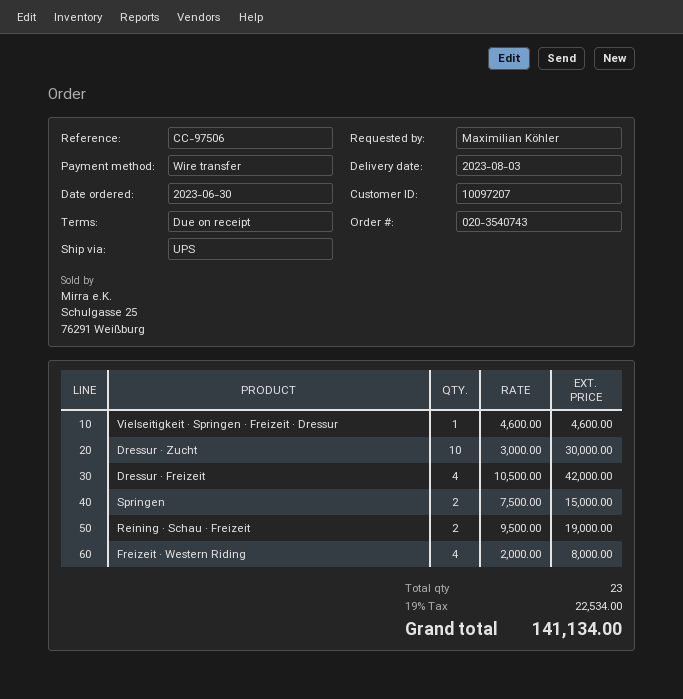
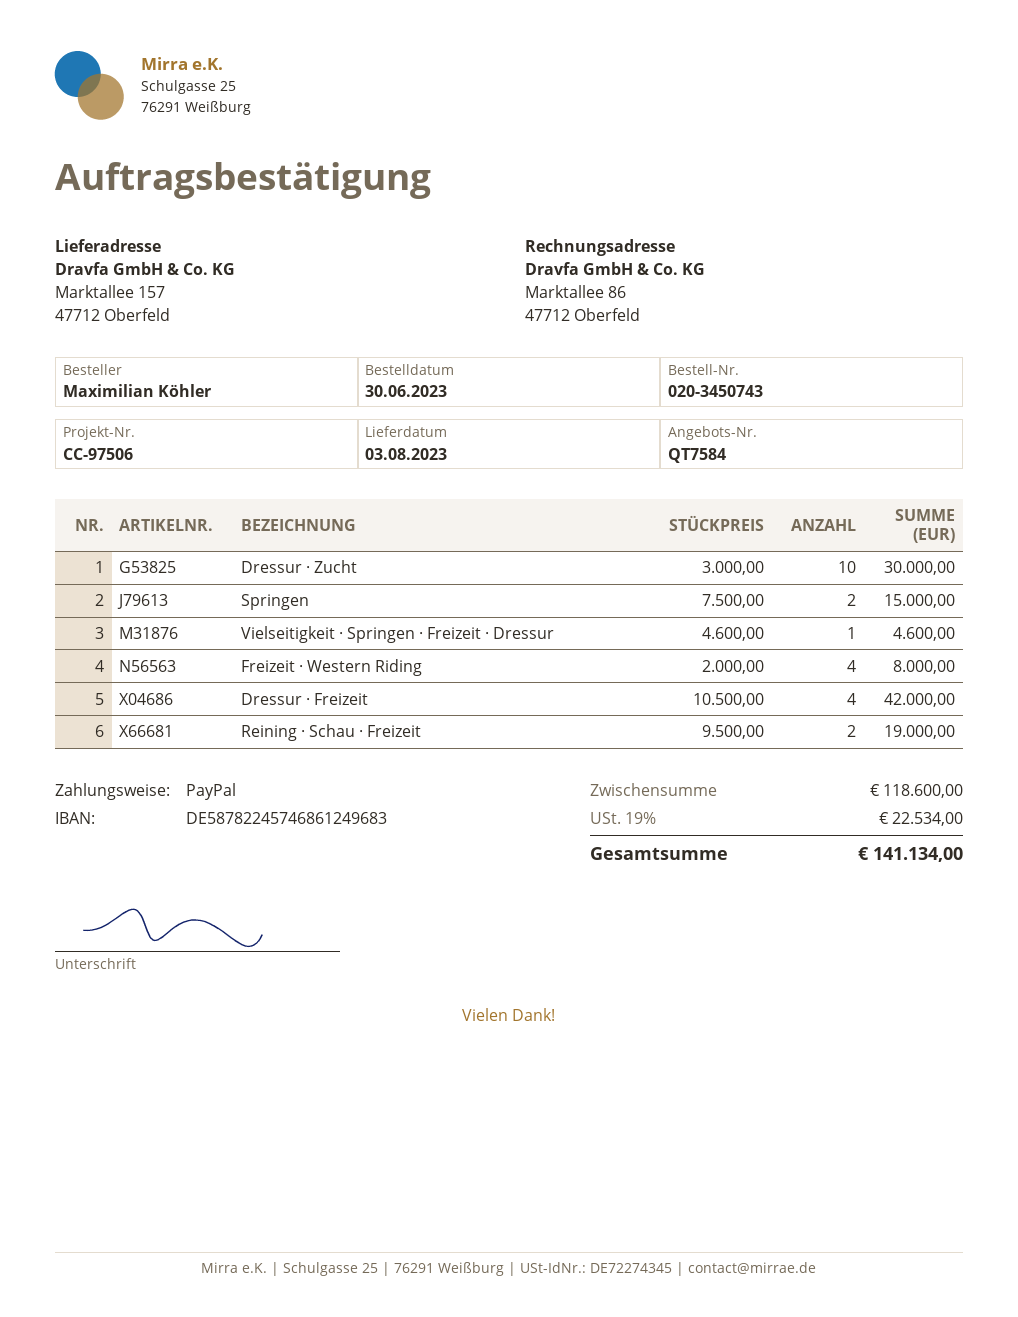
order number: 020-3540743 -> 020-3450743
payment method: bank transfer -> PayPal

